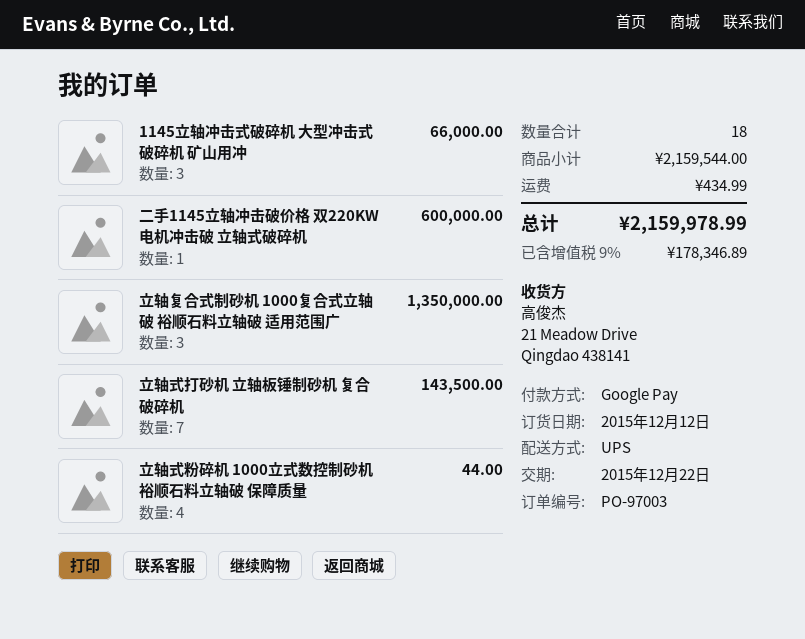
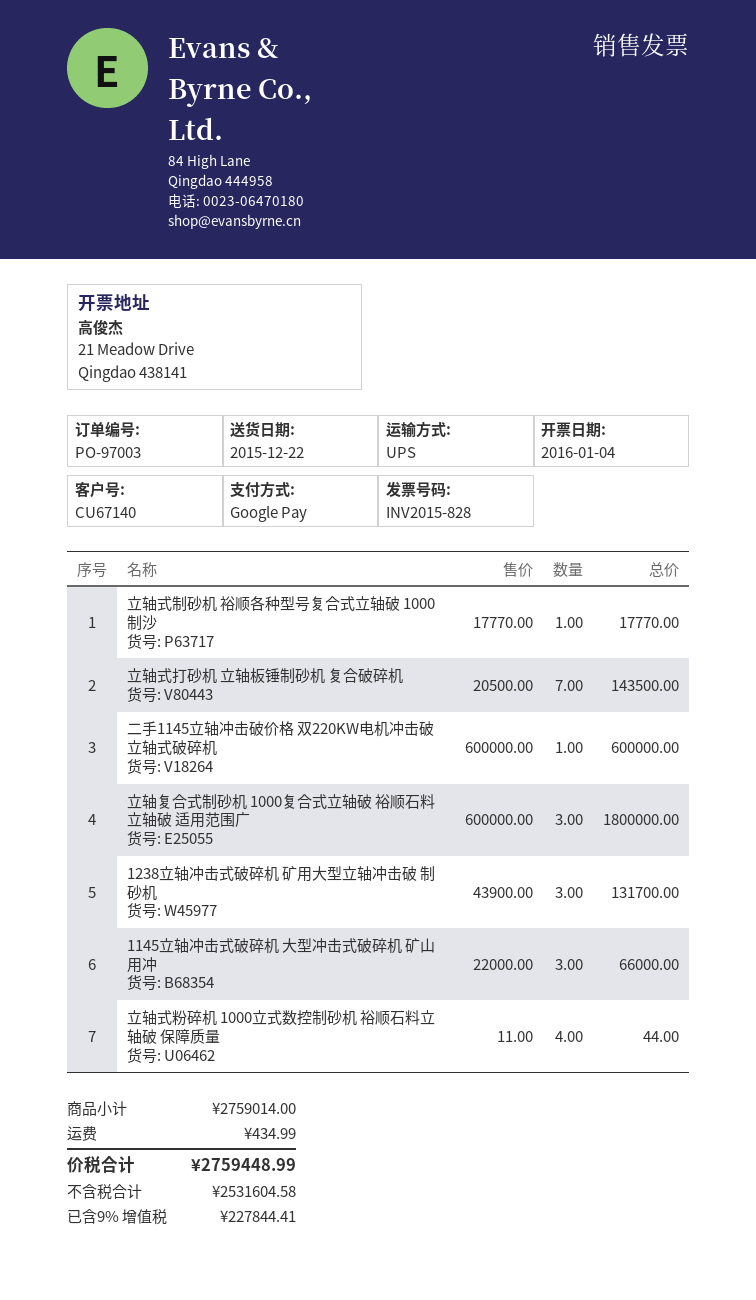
立轴复合式制砂机 1000复合式立轴破 裕顺石料立轴破 适用范围广: 3 for 1350000.00 -> 3 for 1800000.00
立轴式制砂机 裕顺各种型号复合式立轴破 1000制沙: none -> 1 for 17770.00
1238立轴冲击式破碎机 矿用大型立轴冲击破 制砂机: none -> 3 for 131700.00
subtotal: 2159544.00 -> 2759014.00
tax: 9% = 178346.89 -> 9% = 227844.41
total: 2159978.99 -> 2759448.99

